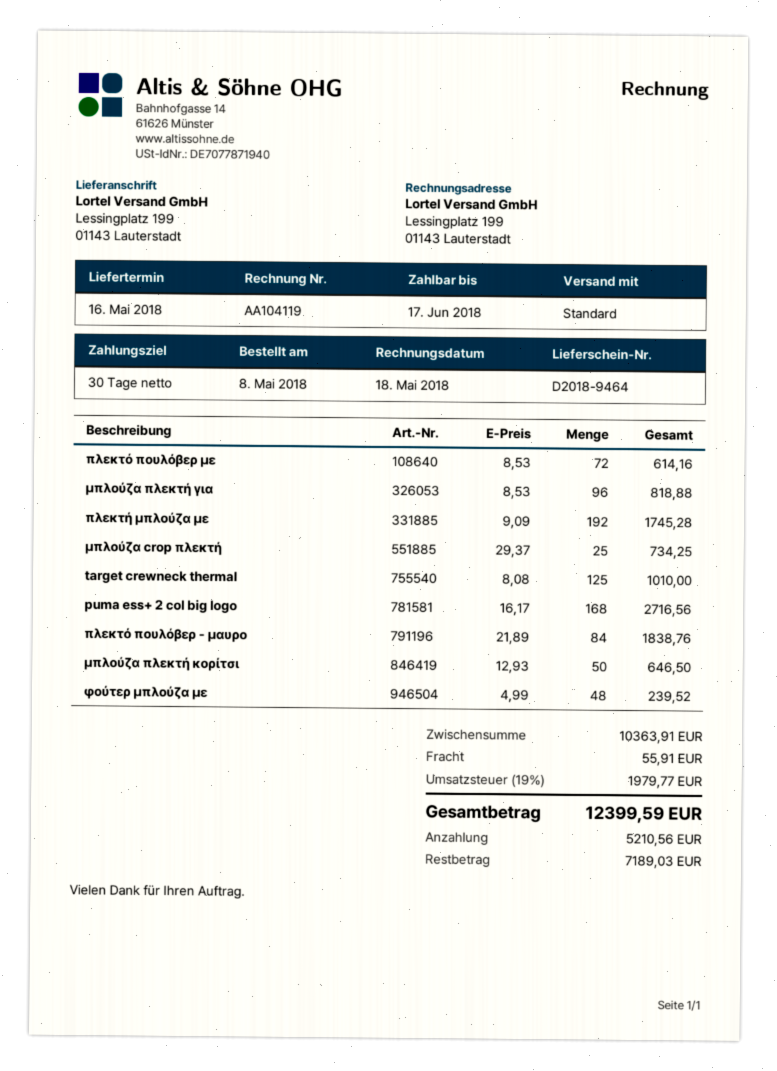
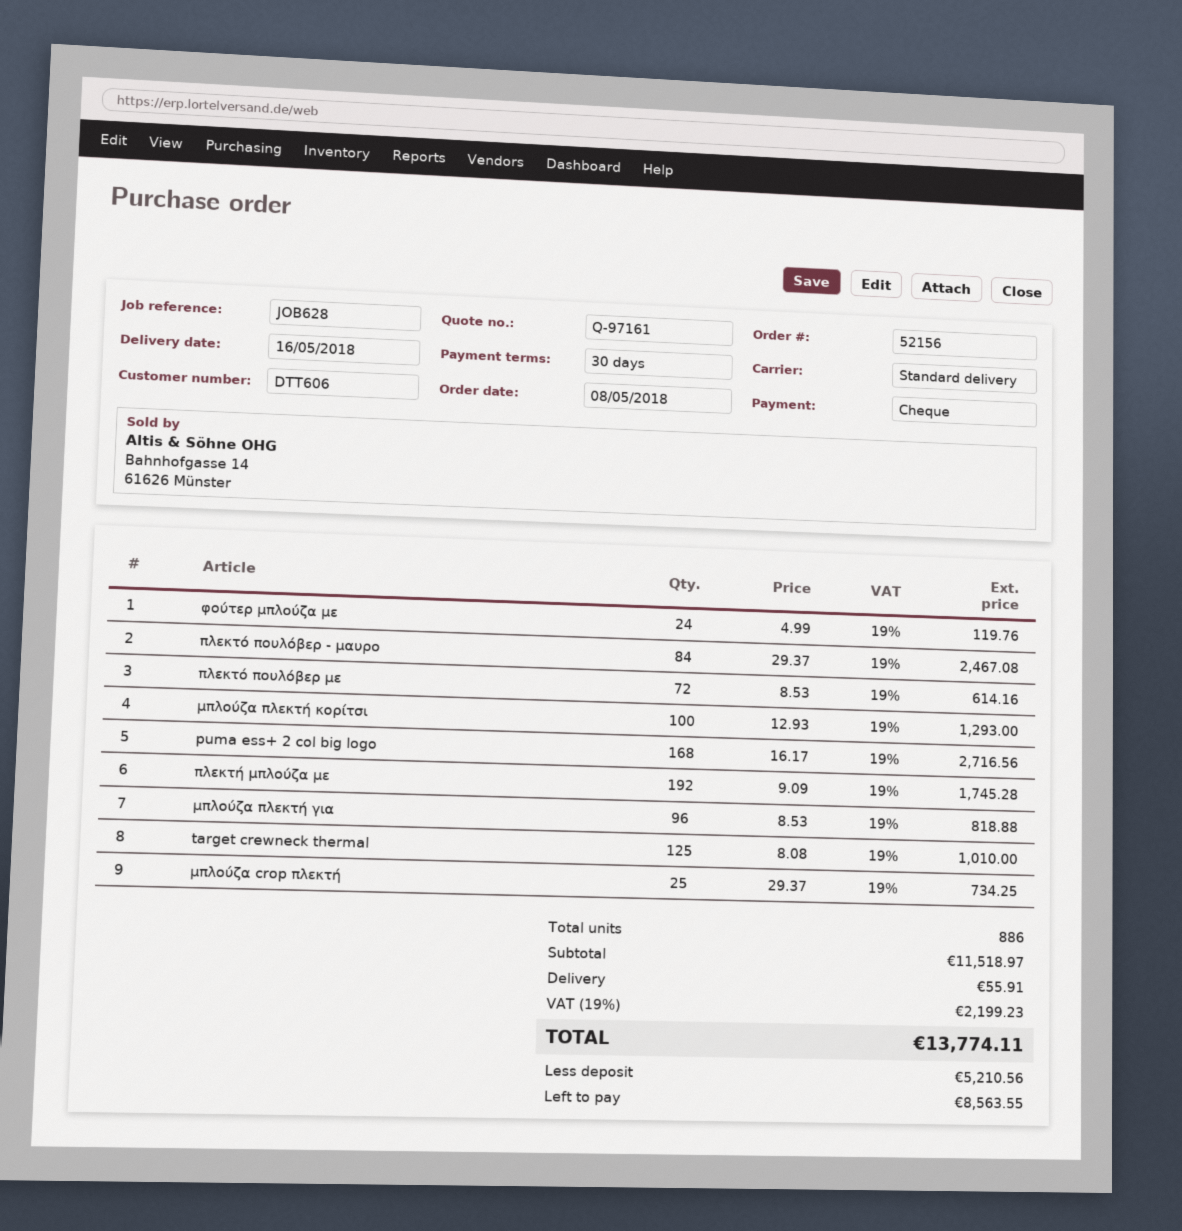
πλεκτό πουλόβερ - μαυρο: 84 x 21.89 = 1838.76 -> 84 x 29.37 = 2467.08
μπλούζα πλεκτή κορίτσι: 50 x 12.93 = 646.50 -> 100 x 12.93 = 1293.00
φούτερ μπλούζα με: 48 x 4.99 = 239.52 -> 24 x 4.99 = 119.76
subtotal: 10363.91 -> 11518.97
tax: 19% = 1979.77 -> 19% = 2199.23
total: 12399.59 -> 13774.11
balance: 7189.03 -> 8563.55

